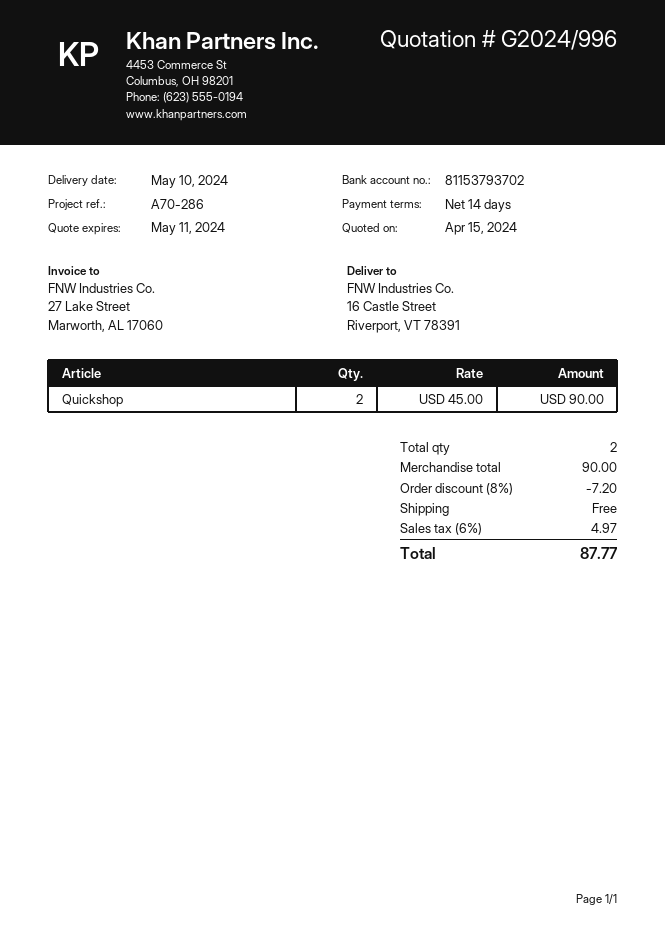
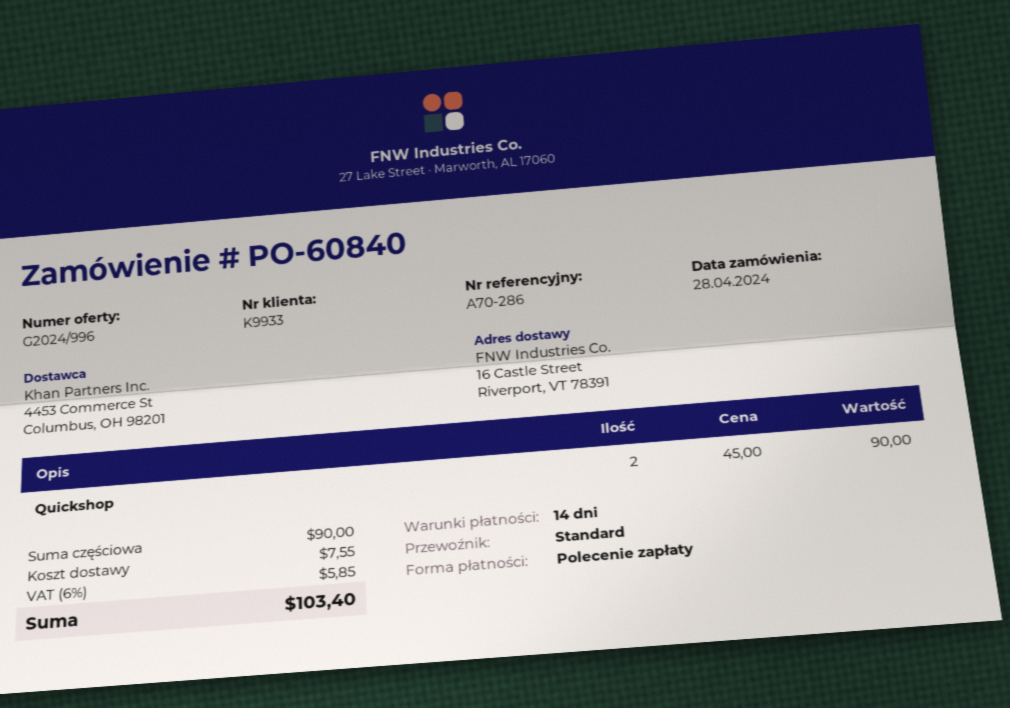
discount: 8% = 7.20 -> none
shipping: 0.00 -> 7.55
tax: 6% = 4.97 -> 6% = 5.85
total: 87.77 -> 103.40

